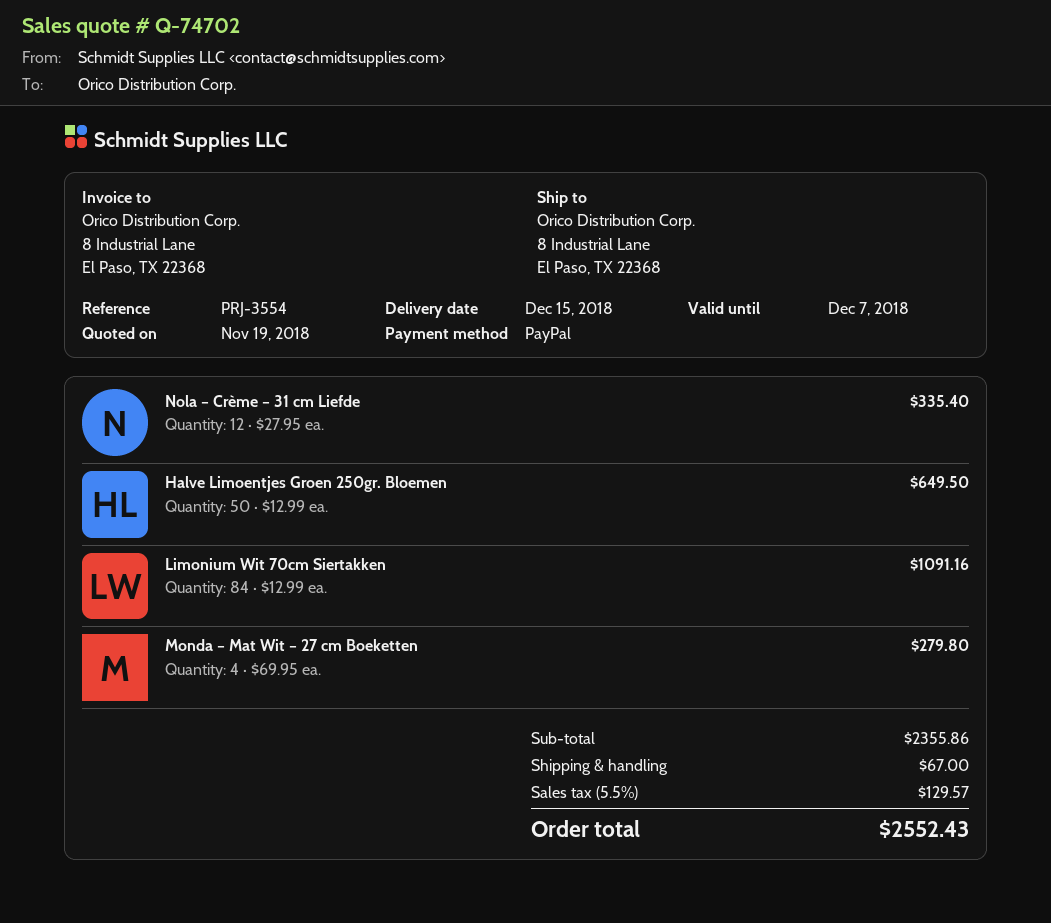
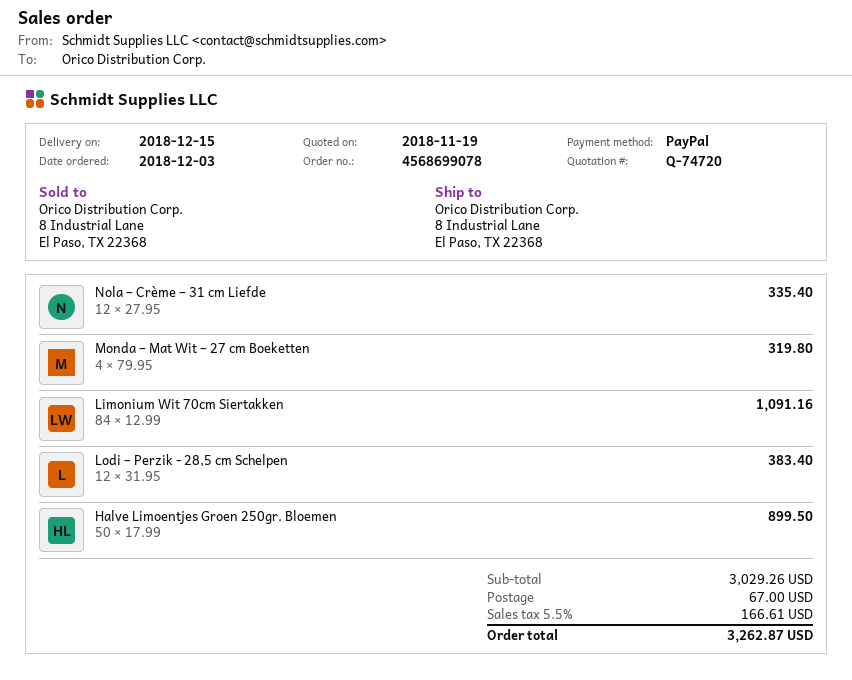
quote number: Q-74702 -> Q-74720
Halve Limoentjes Groen 250gr. Bloemen: 50 x 12.99 = 649.50 -> 50 x 17.99 = 899.50
Monda – Mat Wit – 27 cm Boeketten: 4 x 69.95 = 279.80 -> 4 x 79.95 = 319.80
Lodi – Perzik - 28,5 cm Schelpen: none -> 12 x 31.95 = 383.40
subtotal: 2355.86 -> 3029.26
tax: 5.5% = 129.57 -> 5.5% = 166.61
total: 2552.43 -> 3262.87

